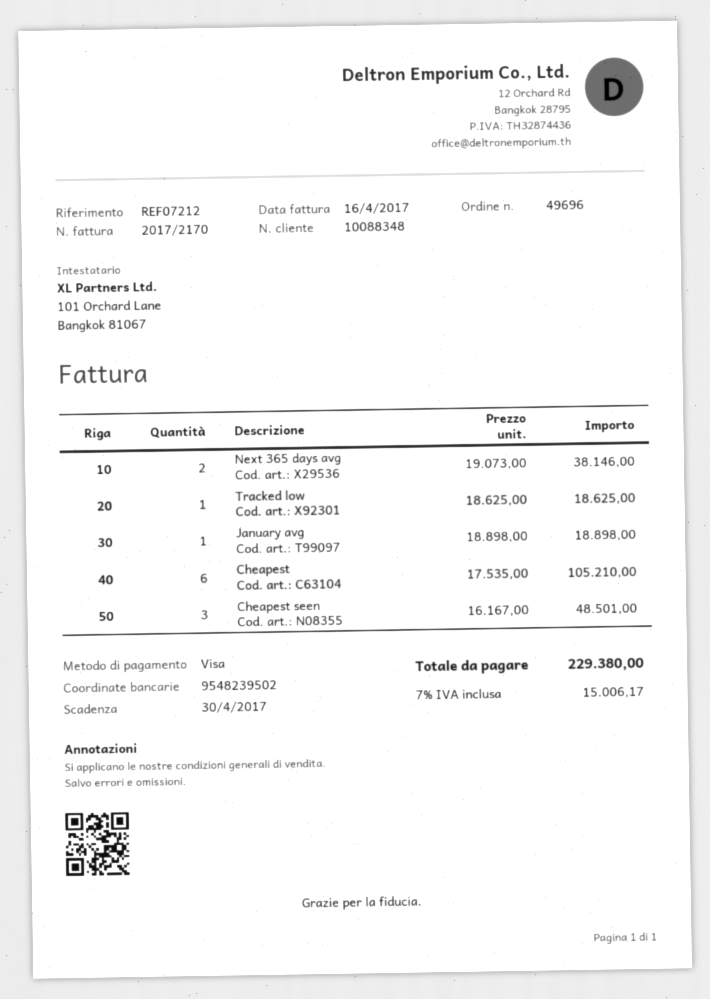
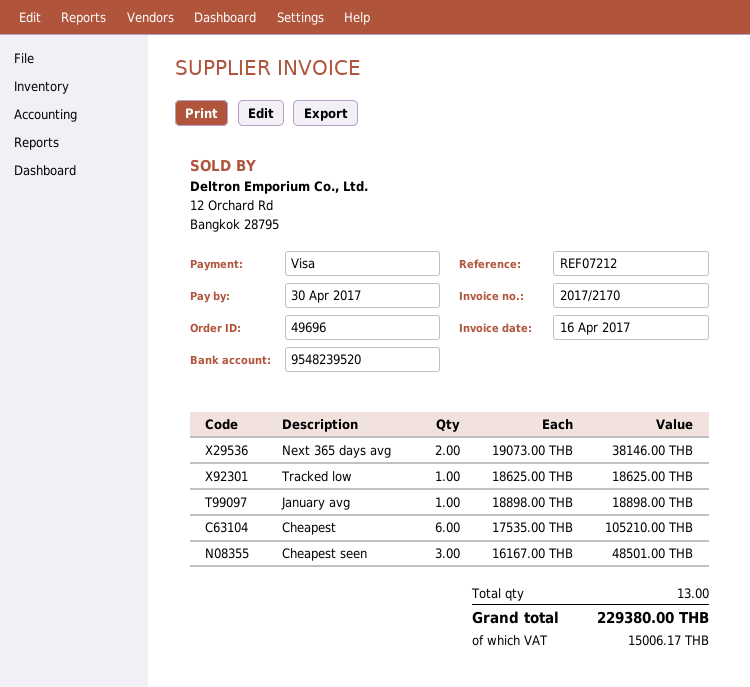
bank account: 9548239502 -> 9548239520

